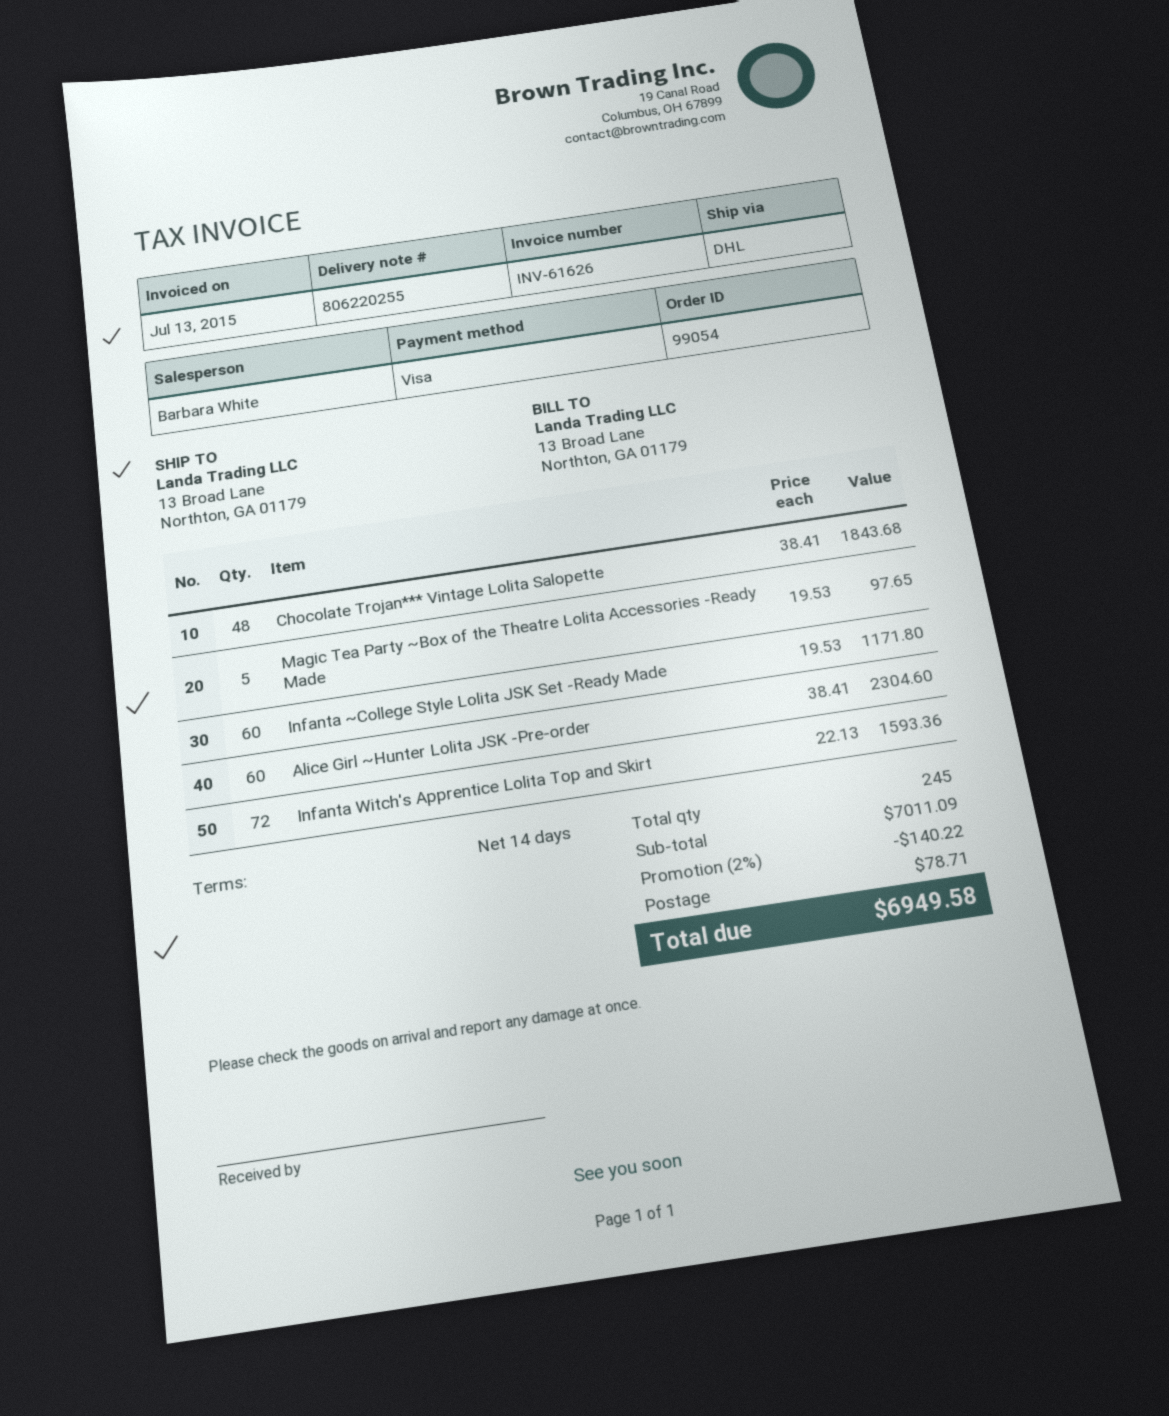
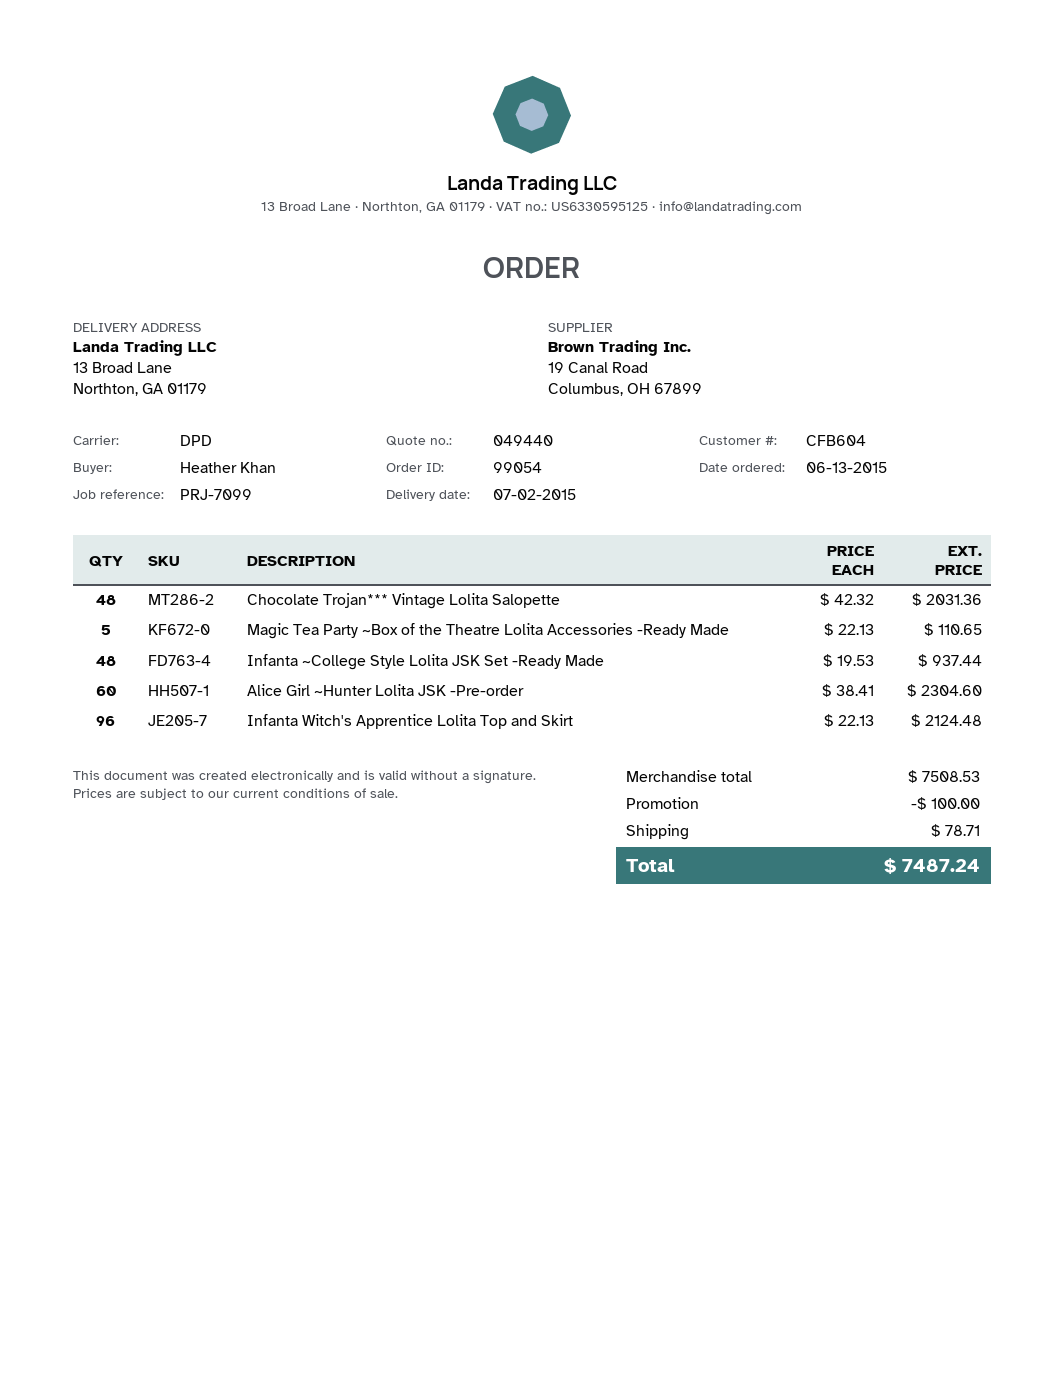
shipping method: DHL -> DPD
Chocolate Trojan*** Vintage Lolita Salopette: 48 x 38.41 = 1843.68 -> 48 x 42.32 = 2031.36
Magic Tea Party ~Box of the Theatre Lolita Accessories -Ready Made: 5 x 19.53 = 97.65 -> 5 x 22.13 = 110.65
Infanta ~College Style Lolita JSK Set -Ready Made: 60 x 19.53 = 1171.80 -> 48 x 19.53 = 937.44
Infanta Witch's Apprentice Lolita Top and Skirt: 72 x 22.13 = 1593.36 -> 96 x 22.13 = 2124.48
subtotal: 7011.09 -> 7508.53
discount: 140.22 -> 100.00
total: 6949.58 -> 7487.24

